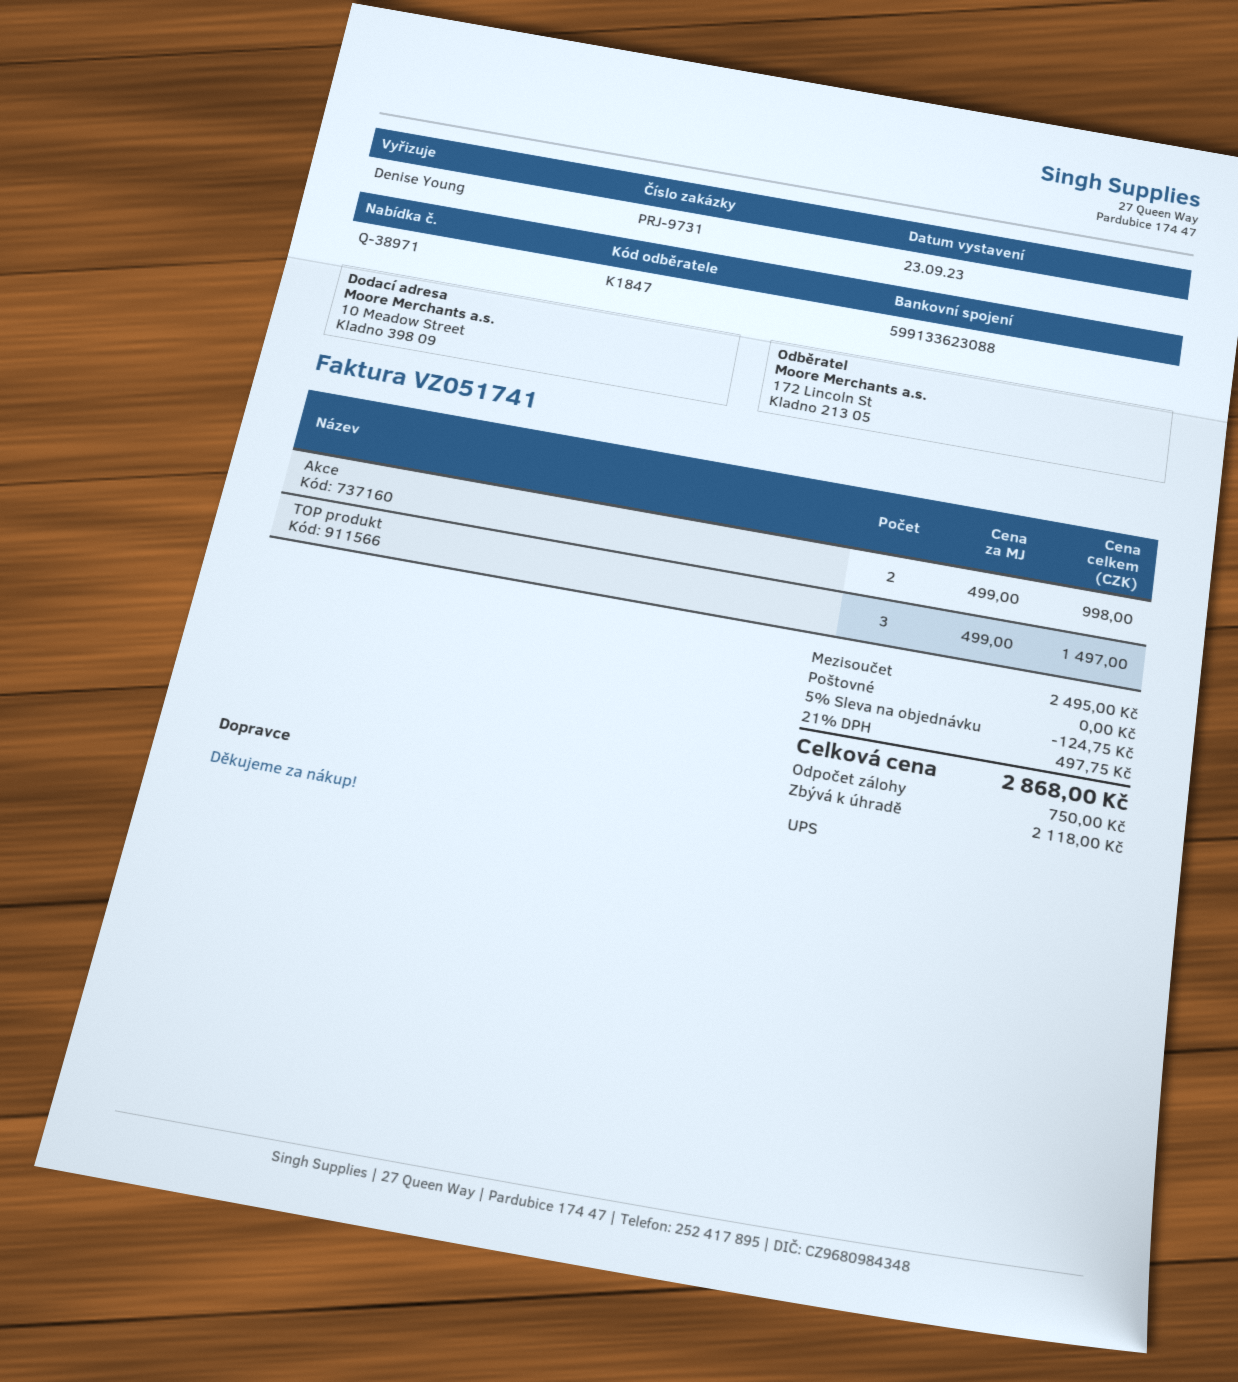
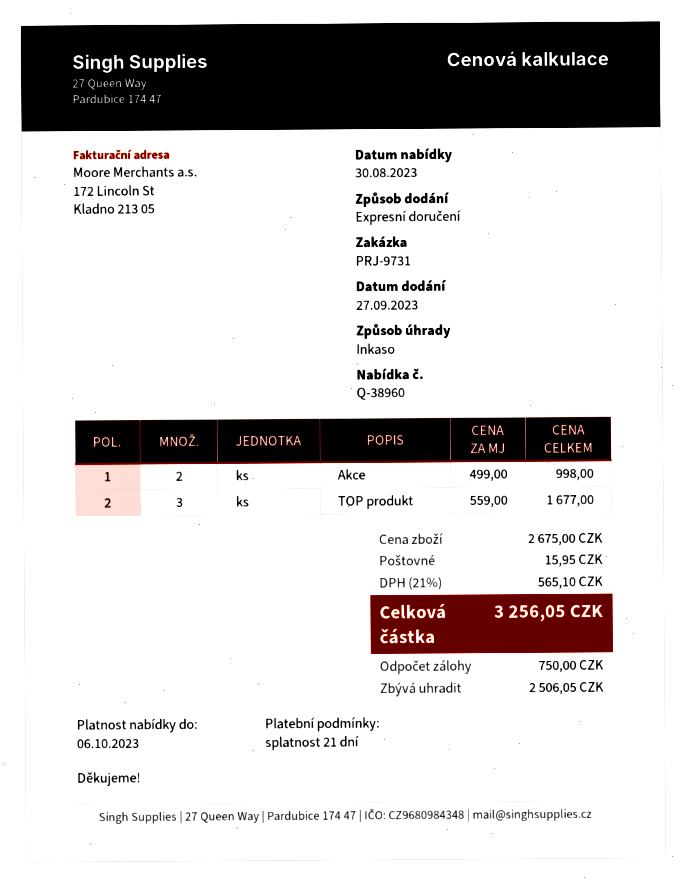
quote number: Q-38971 -> Q-38960
shipping method: UPS -> express
TOP produkt: 3 x 499.00 = 1497.00 -> 3 x 559.00 = 1677.00
subtotal: 2495.00 -> 2675.00
discount: 5% = 124.75 -> none
shipping: 0.00 -> 15.95
tax: 21% = 497.75 -> 21% = 565.10
total: 2868.00 -> 3256.05
balance: 2118.00 -> 2506.05

